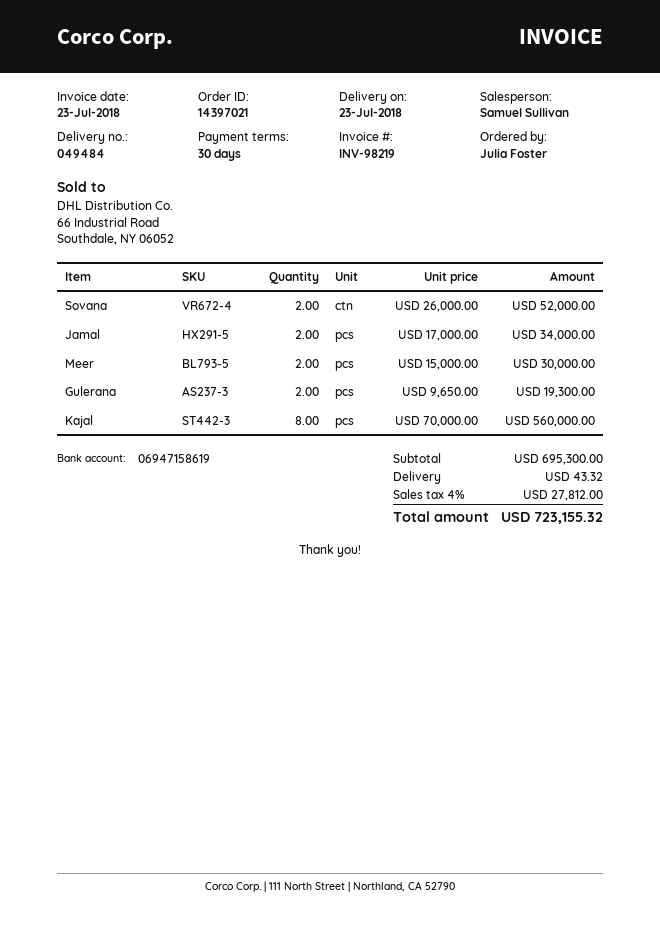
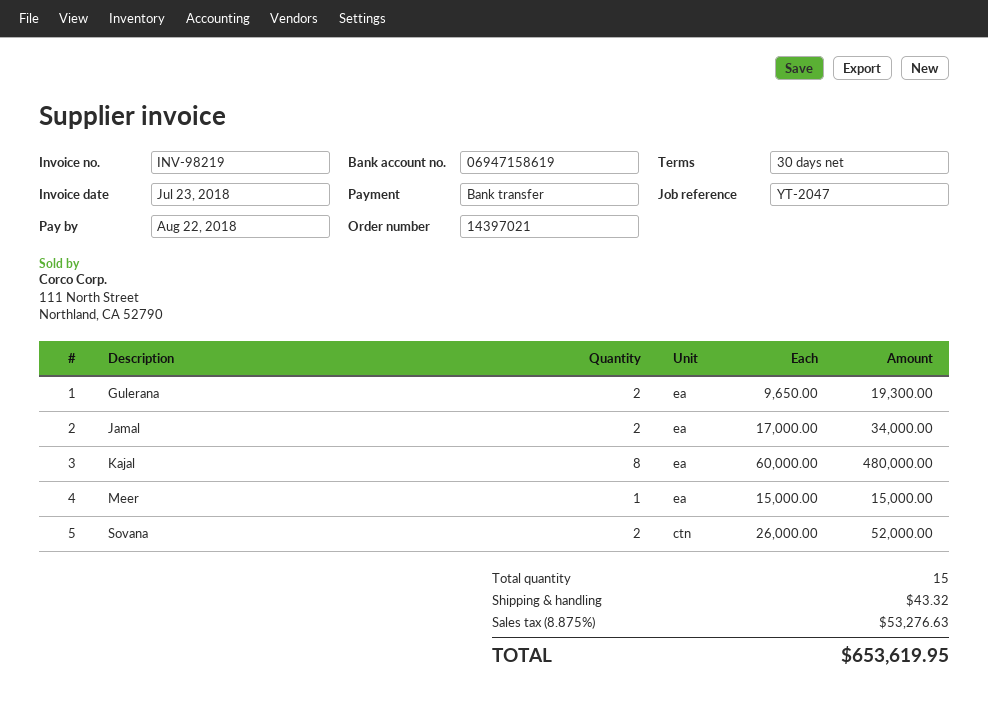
Meer: 2 x 15000.00 = 30000.00 -> 1 x 15000.00 = 15000.00
Kajal: 8 x 70000.00 = 560000.00 -> 8 x 60000.00 = 480000.00
tax: 4% = 27812.00 -> 8.875% = 53276.63
total: 723155.32 -> 653619.95

